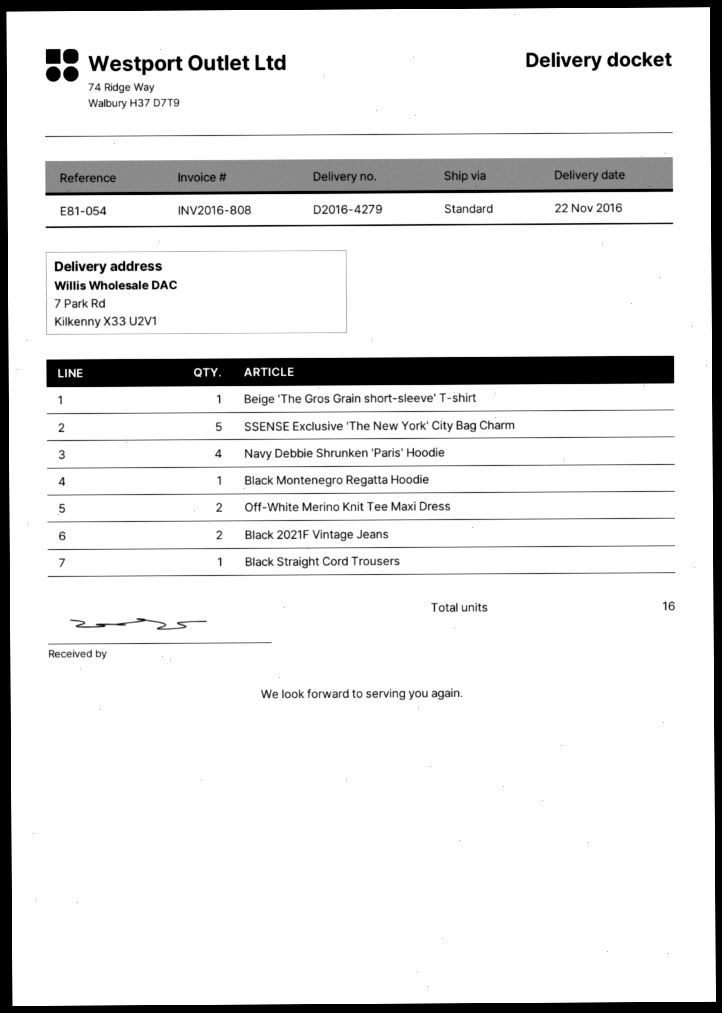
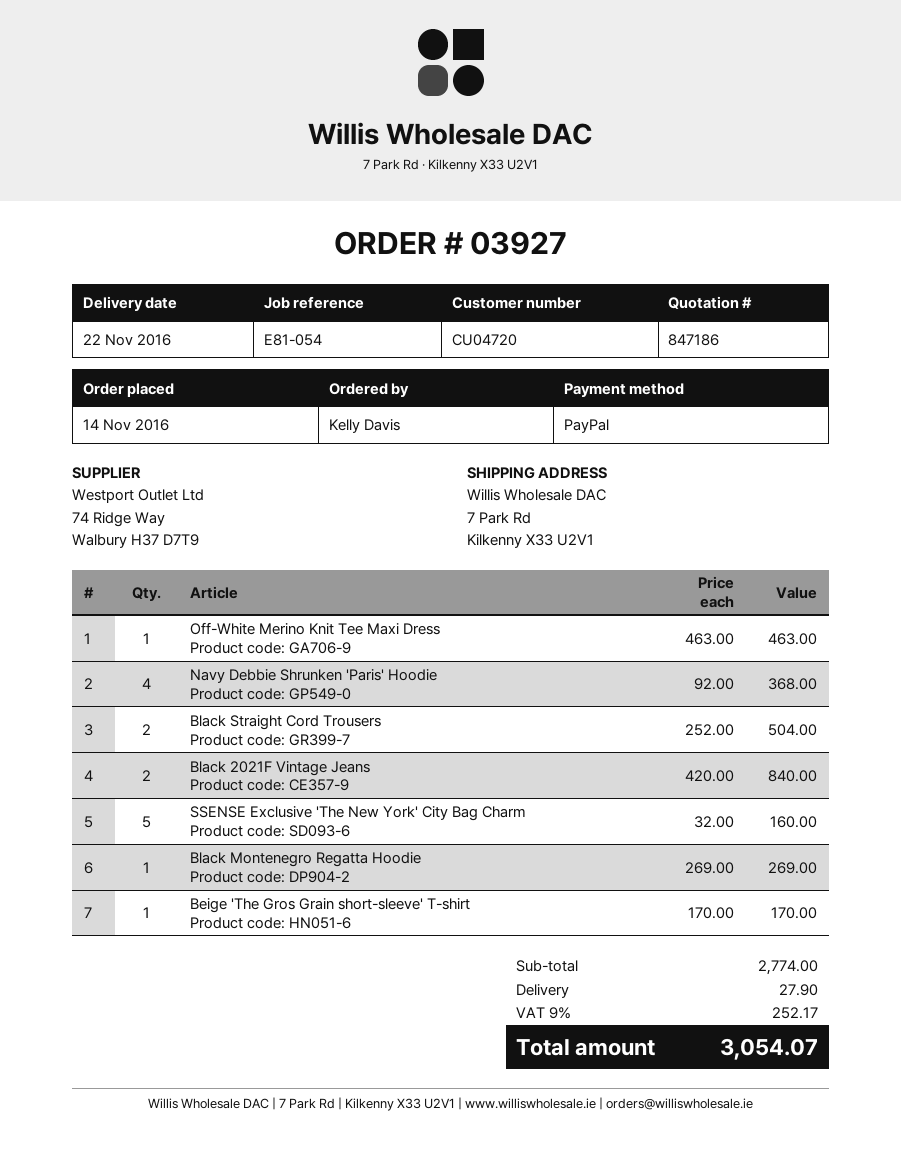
Off-White Merino Knit Tee Maxi Dress: 2 -> 1
Black Straight Cord Trousers: 1 -> 2

